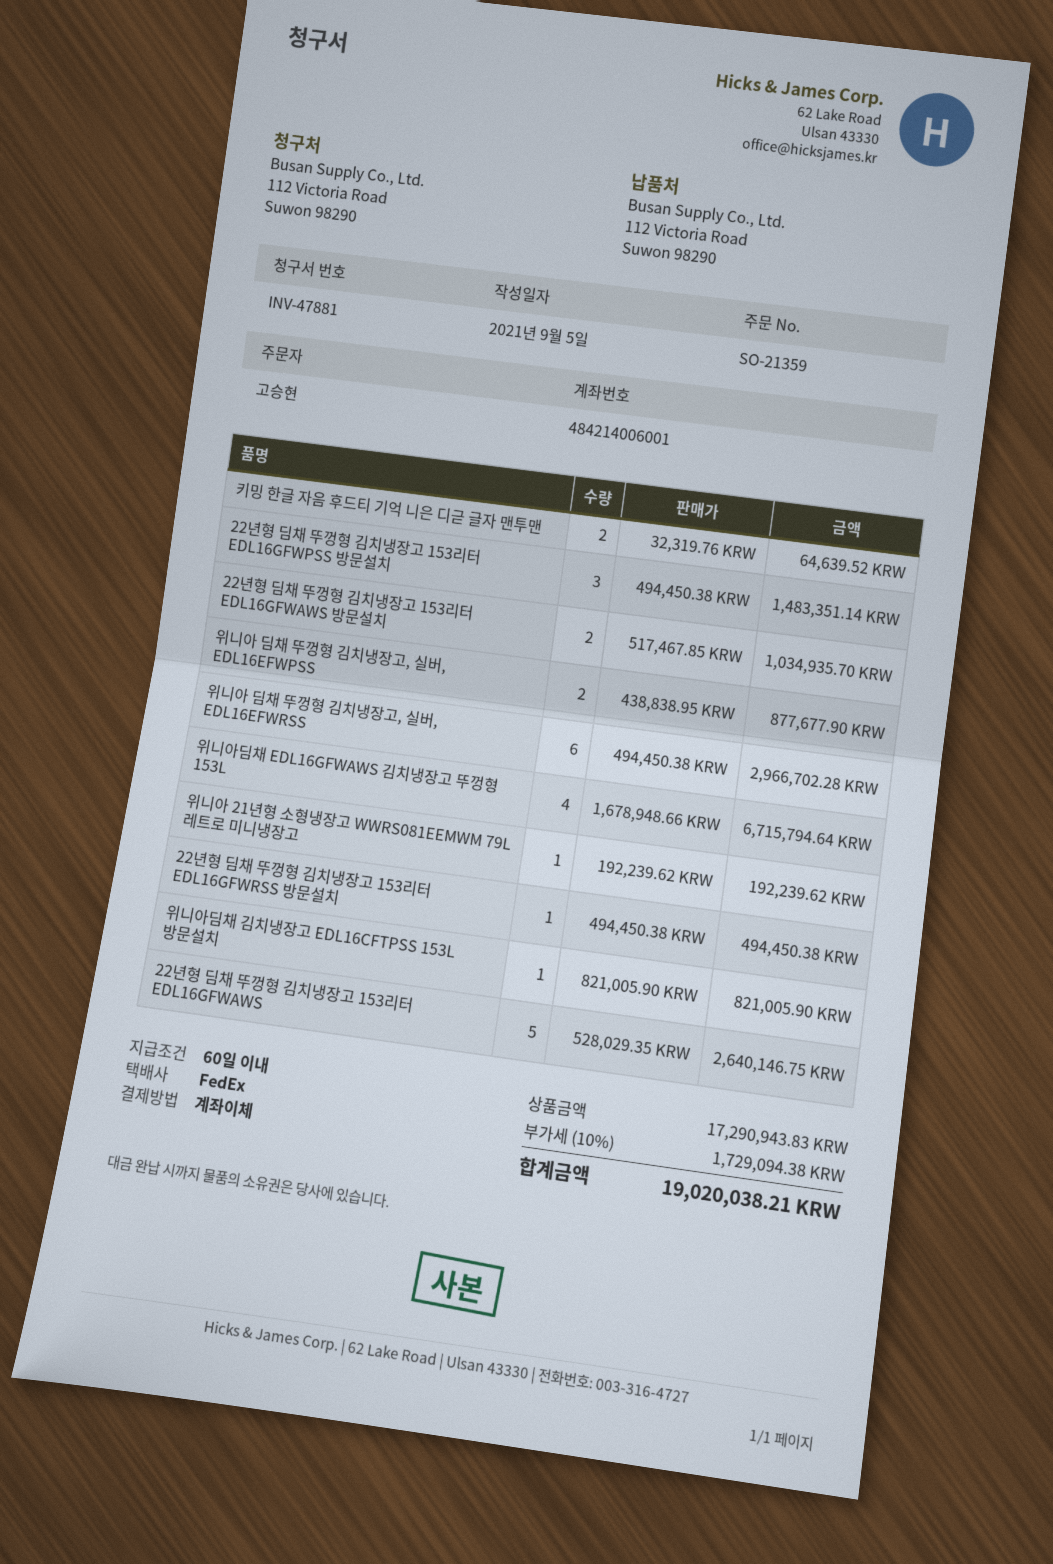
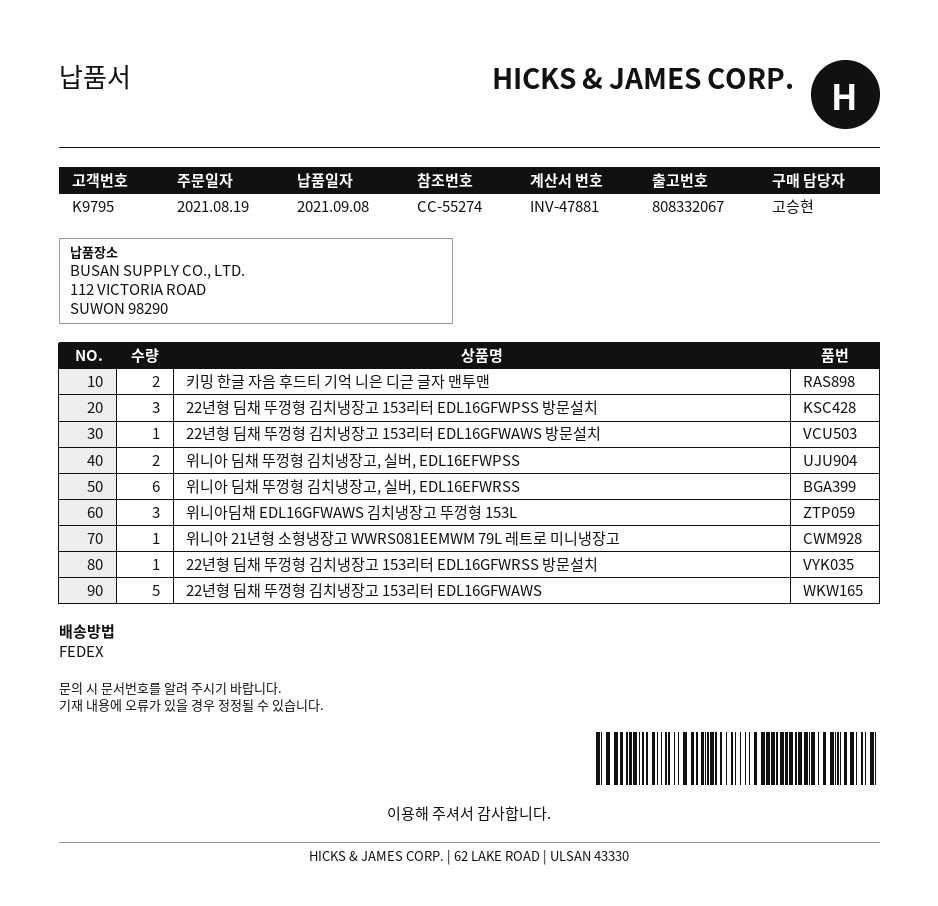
22년형 딤채 뚜껑형 김치냉장고 153리터 EDL16GFWAWS 방문설치: 2 -> 1
위니아딤채 EDL16GFWAWS 김치냉장고 뚜껑형 153L: 4 -> 3
위니아딤채 김치냉장고 EDL16CFTPSS 153L 방문설치: 1 -> none

